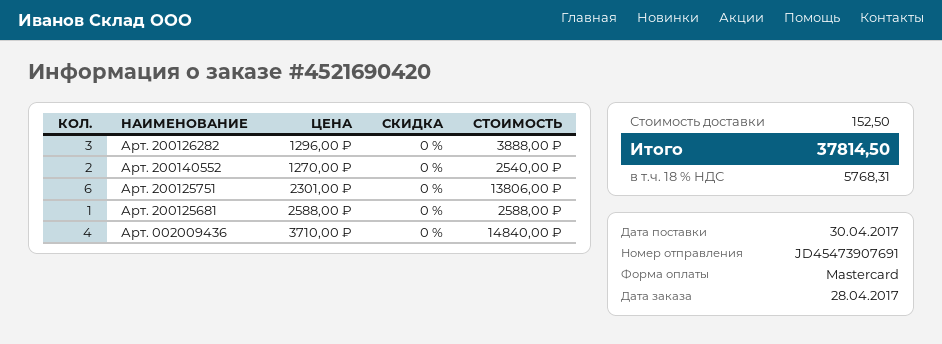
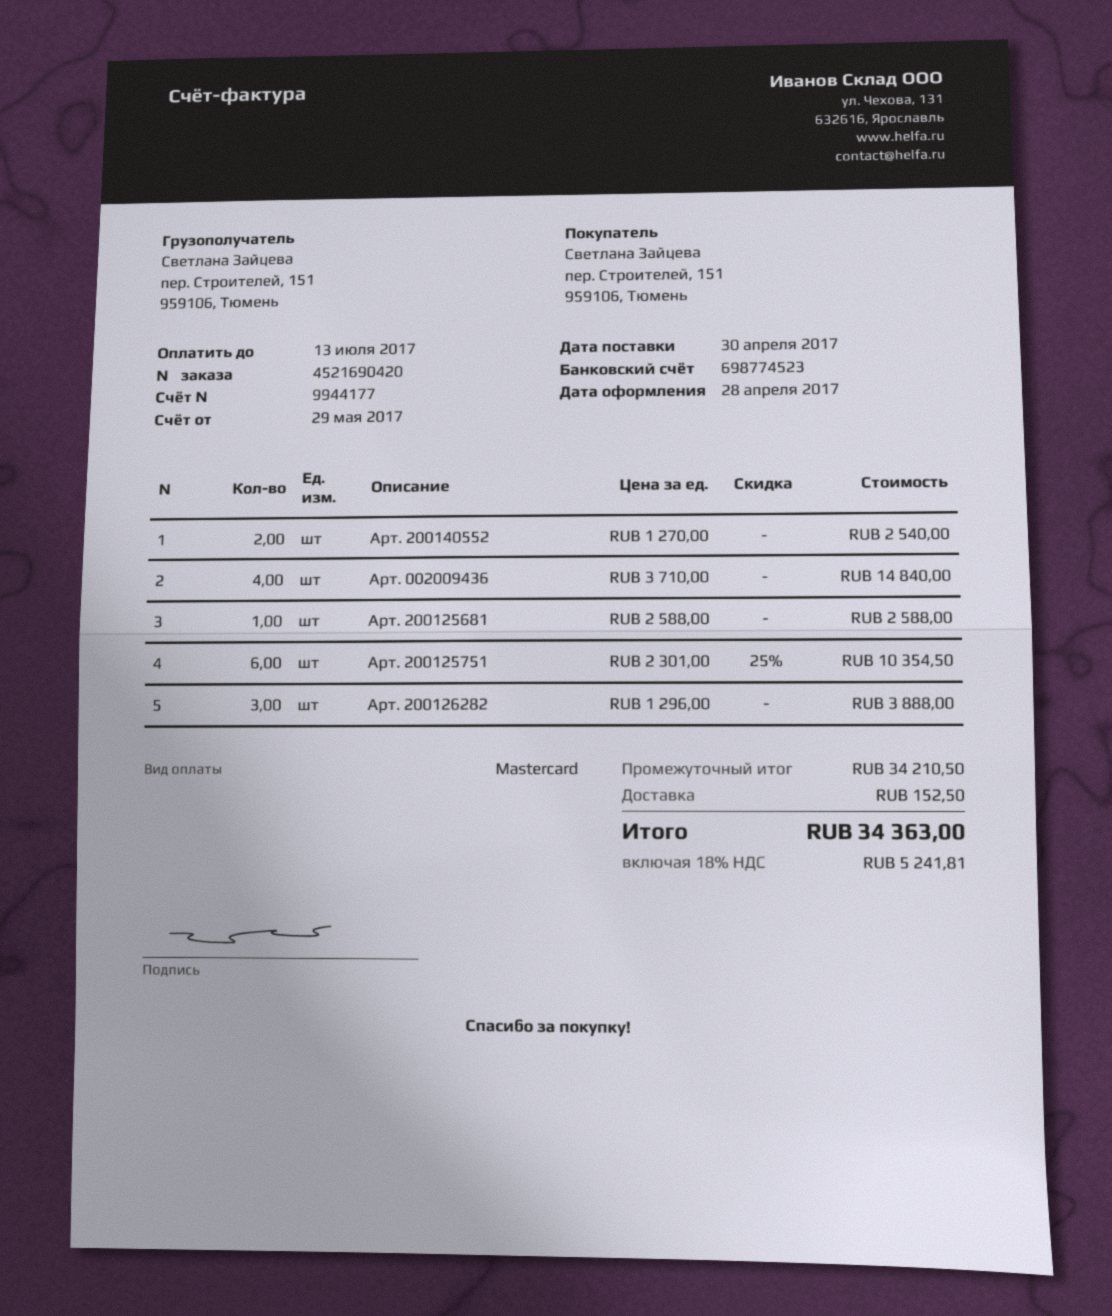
Арт. 200125751: 6 x 2301.00 = 13806.00 -> 6 x 2301.00 - 25% = 10354.50
tax: 18% = 5768.31 -> 18% = 5241.81
total: 37814.50 -> 34363.00

